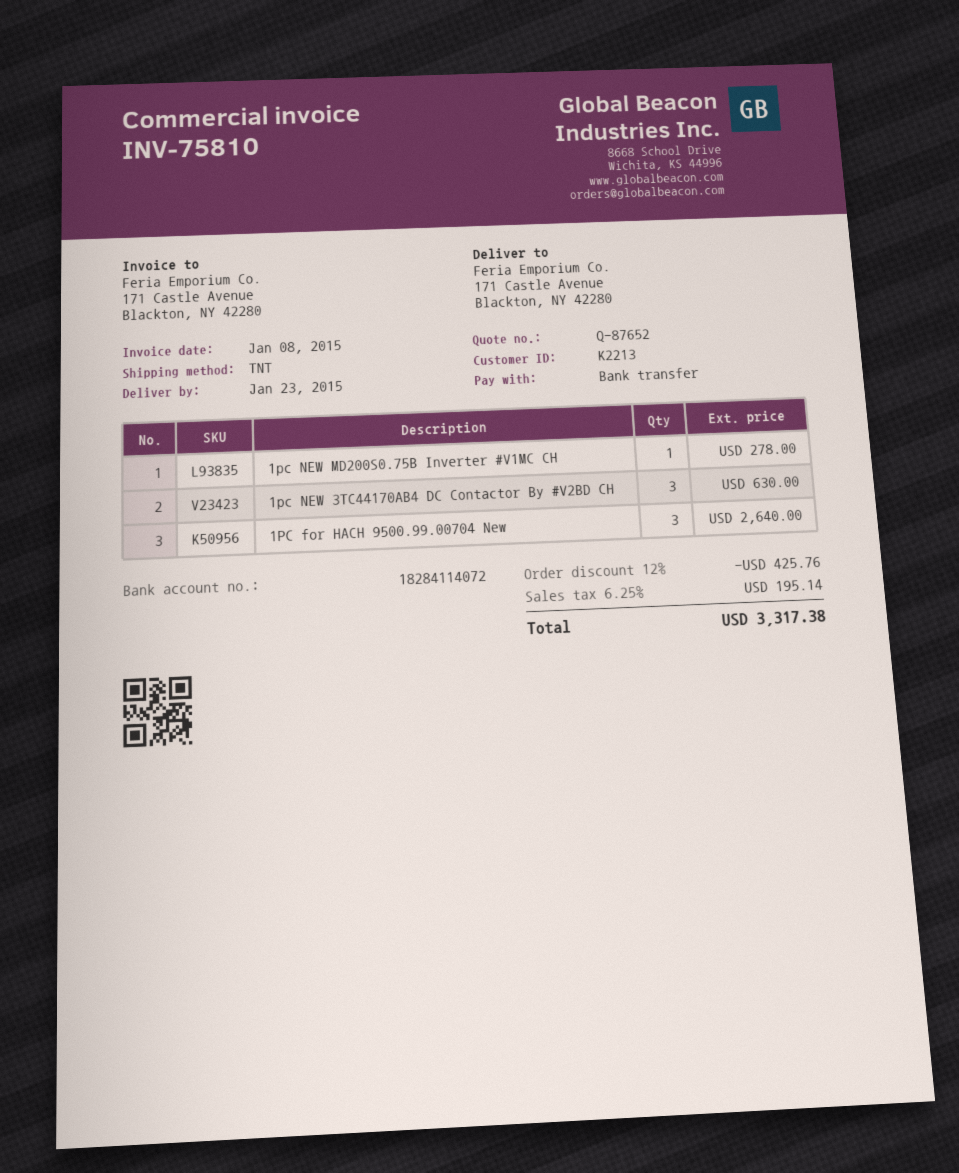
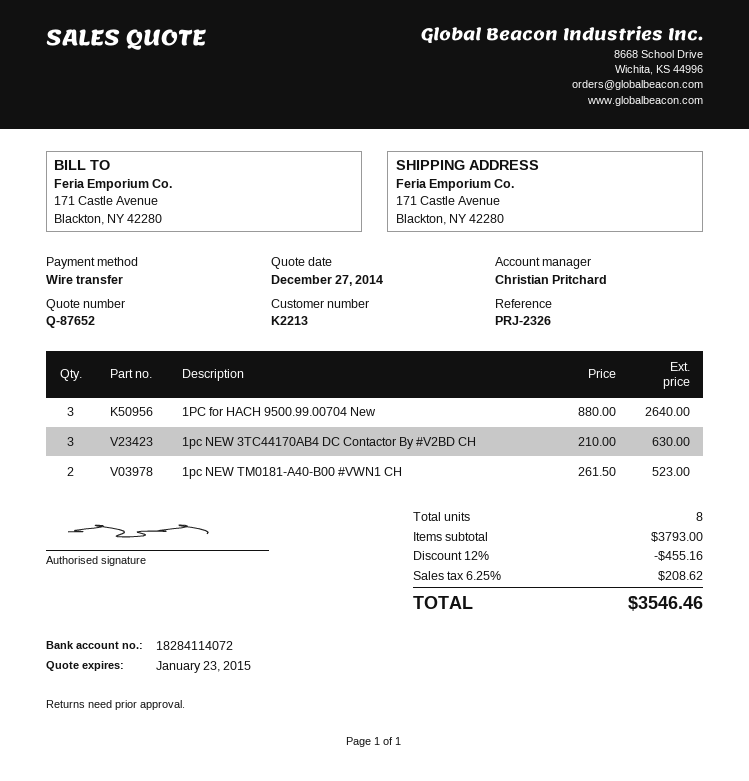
1pc NEW MD200S0.75B Inverter #V1MC CH: 1 for 278.00 -> none
1pc NEW TM0181-A40-B00 #VWN1 CH: none -> 2 for 523.00
discount: 12% = 425.76 -> 12% = 455.16
tax: 6.25% = 195.14 -> 6.25% = 208.62
total: 3317.38 -> 3546.46

